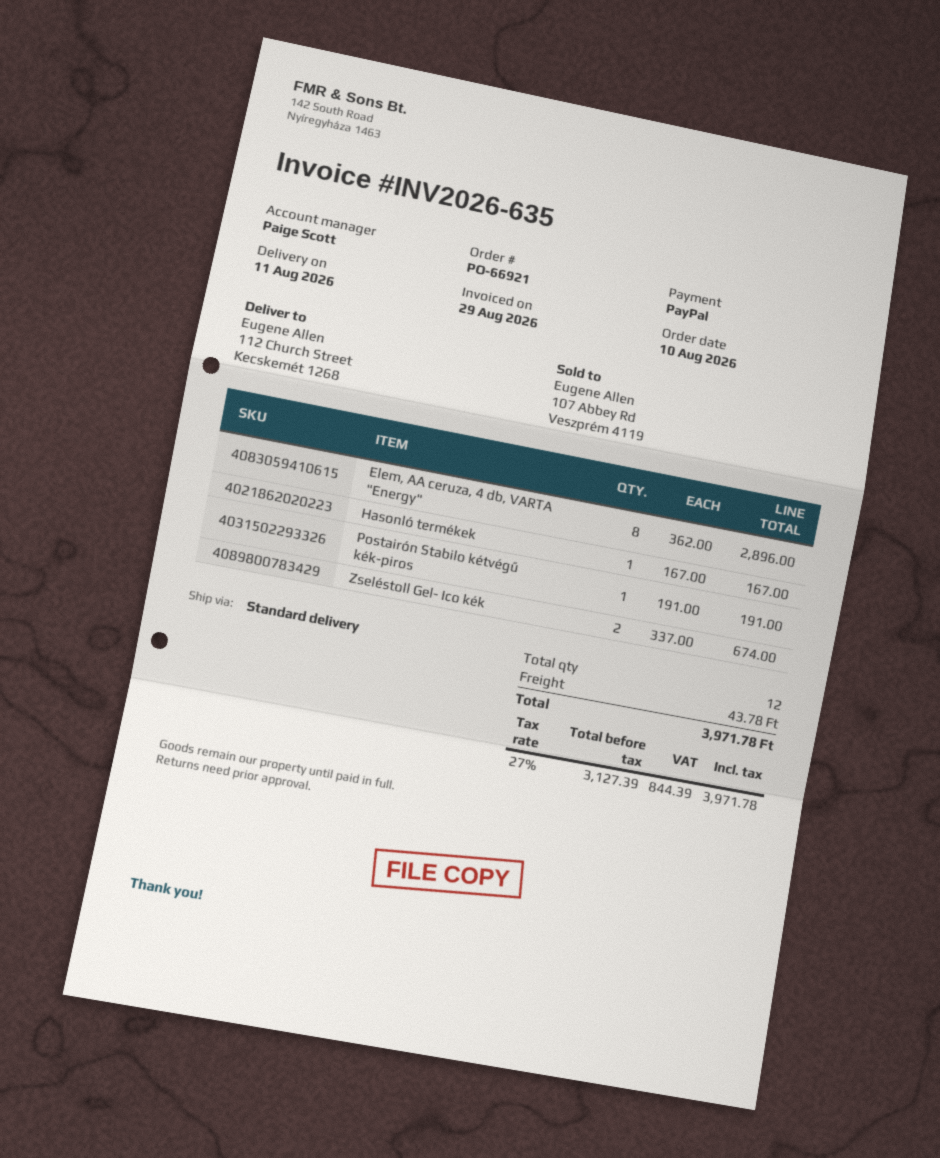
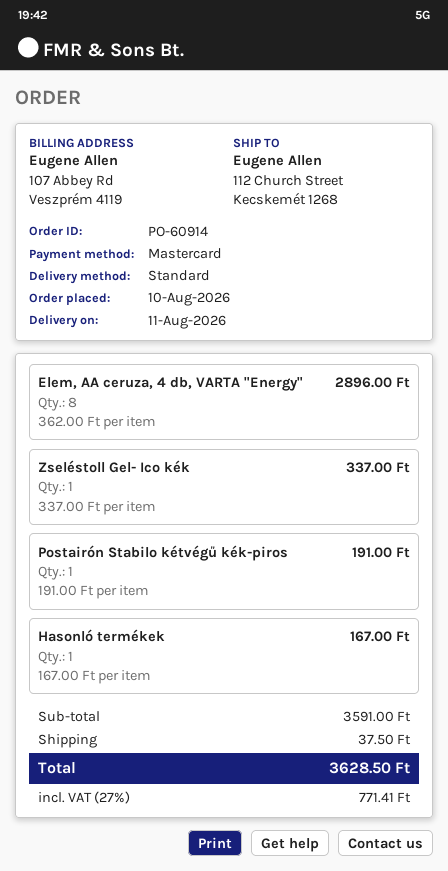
order number: PO-66921 -> PO-60914
payment method: PayPal -> Mastercard
Zseléstoll Gel- Ico kék: 2 x 337.00 = 674.00 -> 1 x 337.00 = 337.00
shipping: 43.78 -> 37.50
tax: 27% = 844.39 -> 27% = 771.41
total: 3971.78 -> 3628.50

